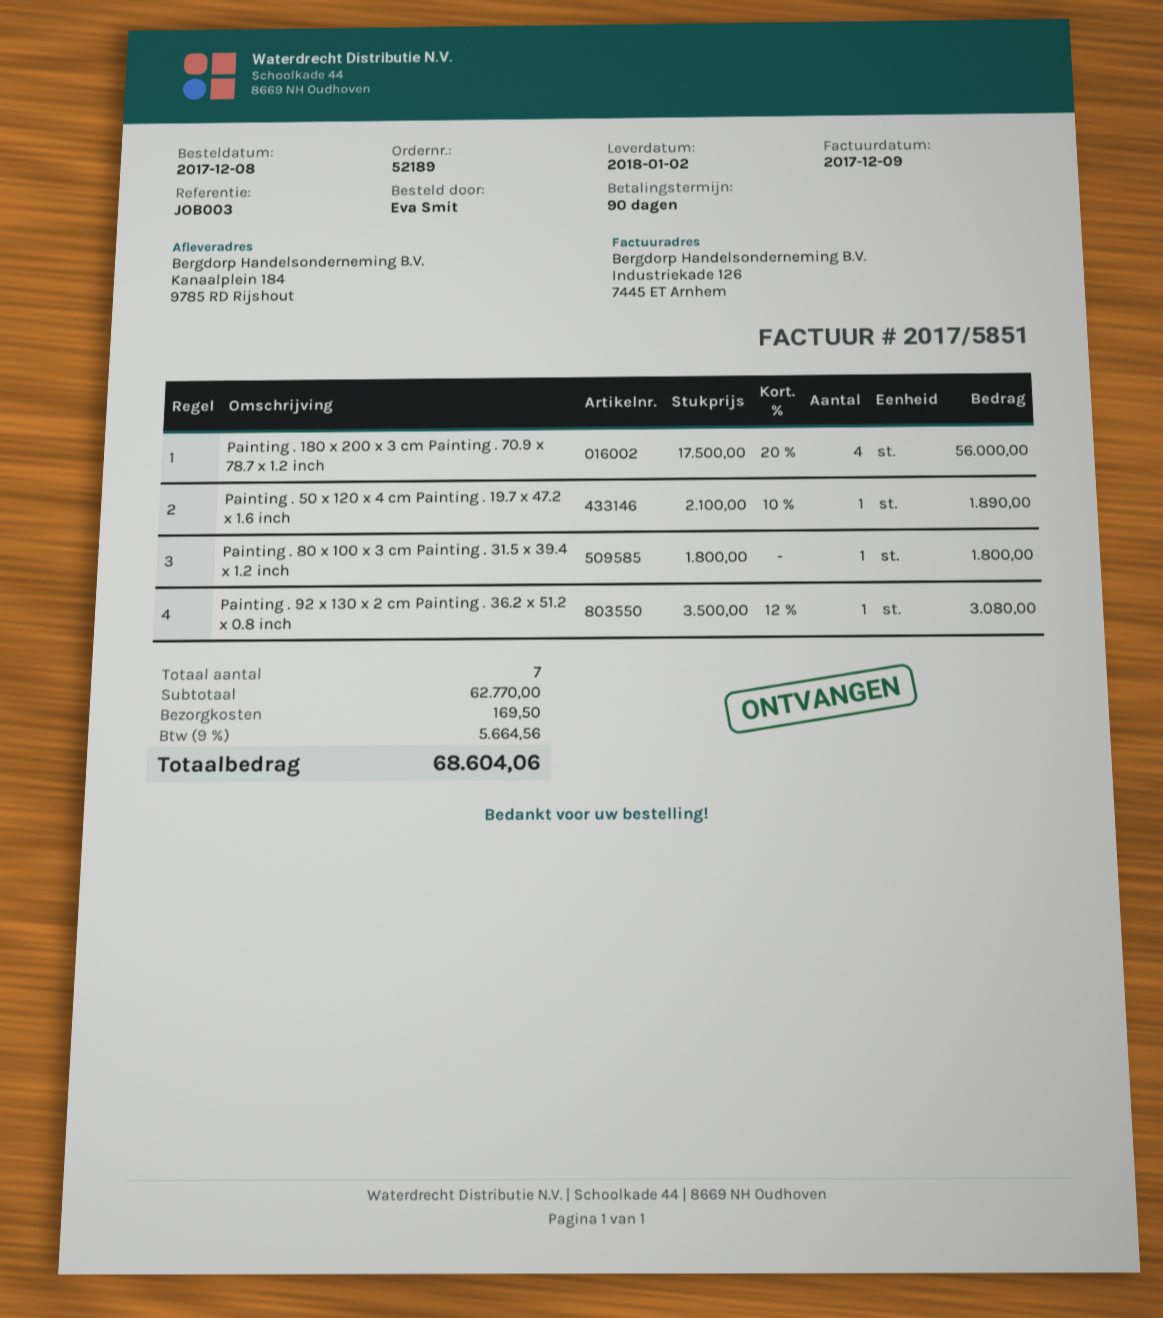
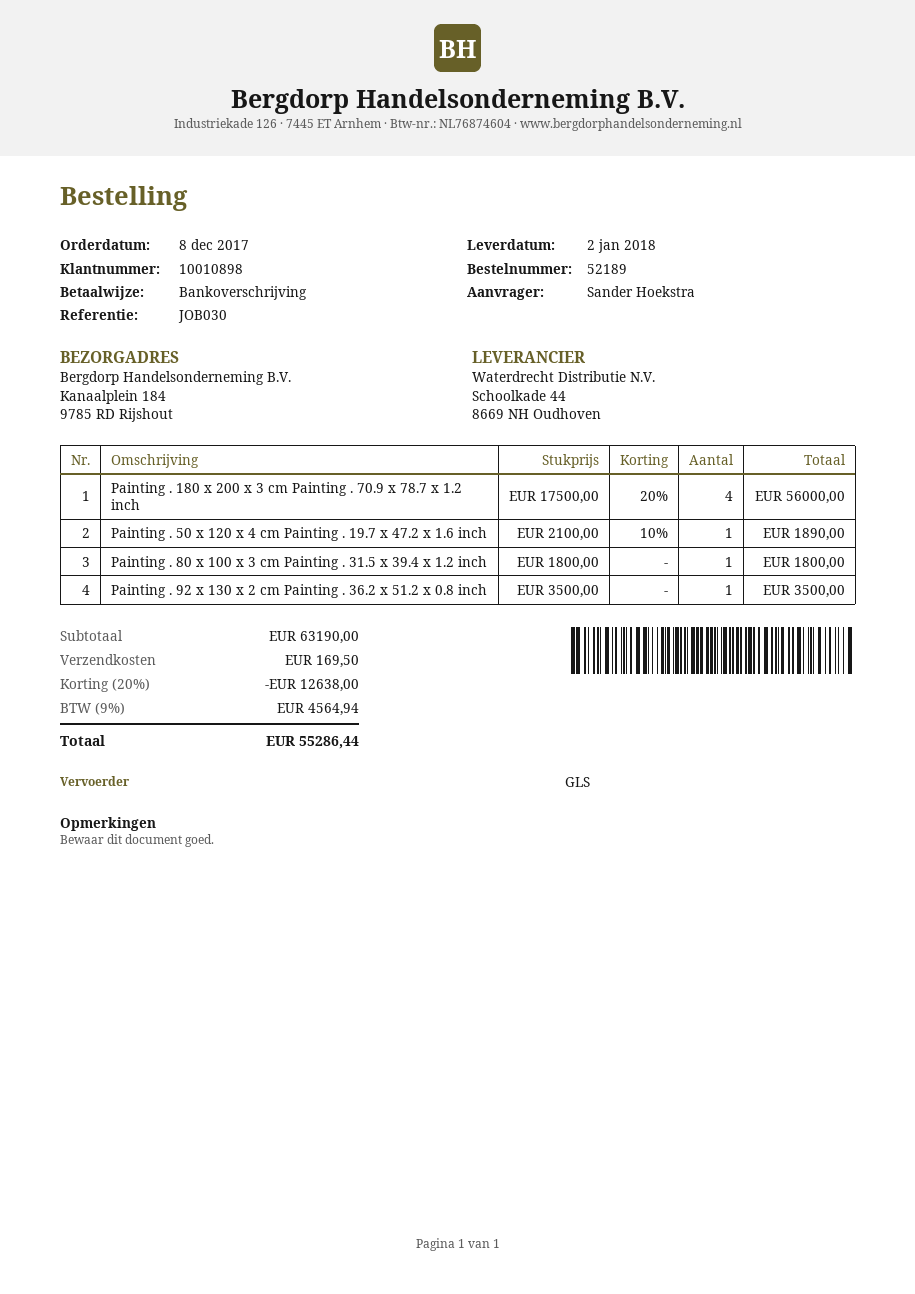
reference: JOB003 -> JOB030
ordered by: Eva Smit -> Sander Hoekstra
Painting . 92 x 130 x 2 cm Painting . 36.2 x 51.2 x 0.8 inch: 1 x 3500.00 - 12% = 3080.00 -> 1 x 3500.00 = 3500.00
subtotal: 62770.00 -> 63190.00
discount: none -> 20% = 12638.00
tax: 9% = 5664.56 -> 9% = 4564.94
total: 68604.06 -> 55286.44

